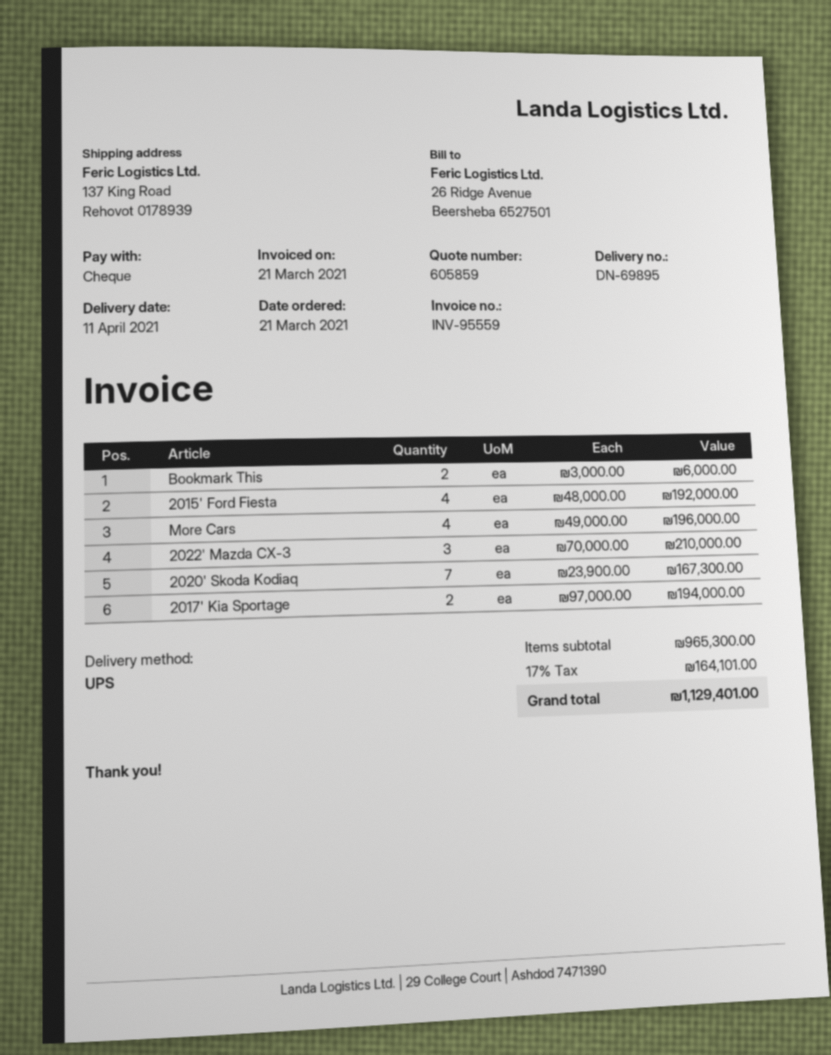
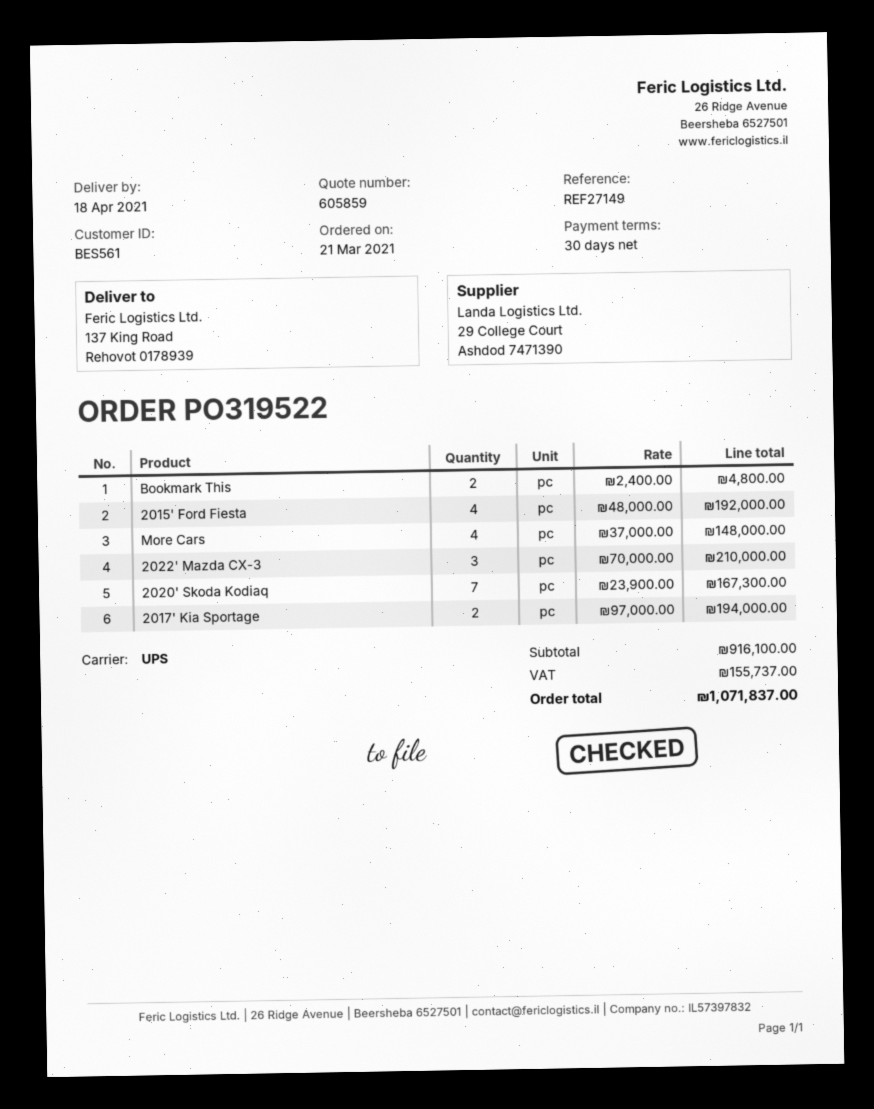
delivery date: 2021-04-11 -> 2021-04-18
Bookmark This: 2 x 3000.00 = 6000.00 -> 2 x 2400.00 = 4800.00
More Cars: 4 x 49000.00 = 196000.00 -> 4 x 37000.00 = 148000.00
subtotal: 965300.00 -> 916100.00
tax: 164101.00 -> 155737.00
total: 1129401.00 -> 1071837.00

